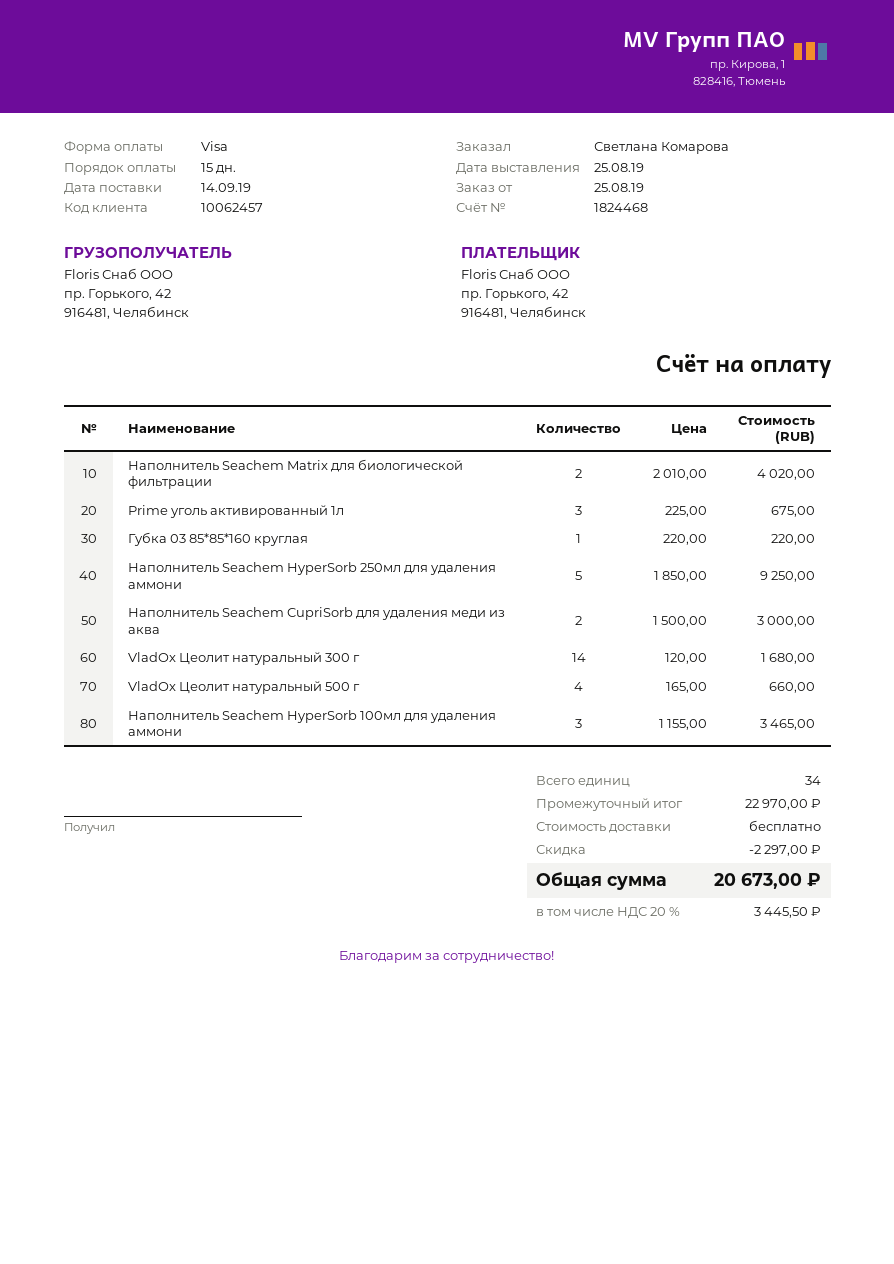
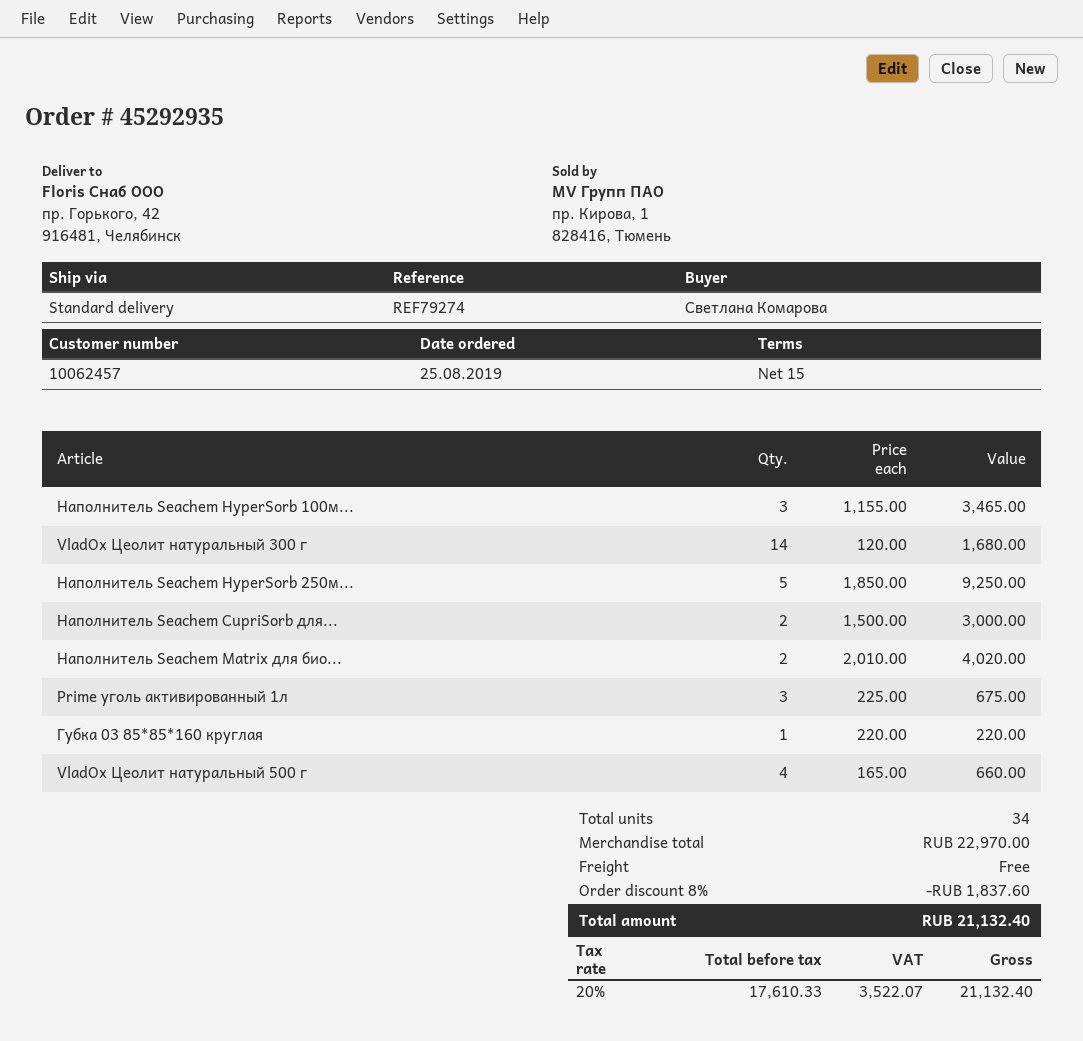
discount: 2297.00 -> 1837.60
tax: 20% = 3445.50 -> 20% = 3522.07
total: 20673.00 -> 21132.40

